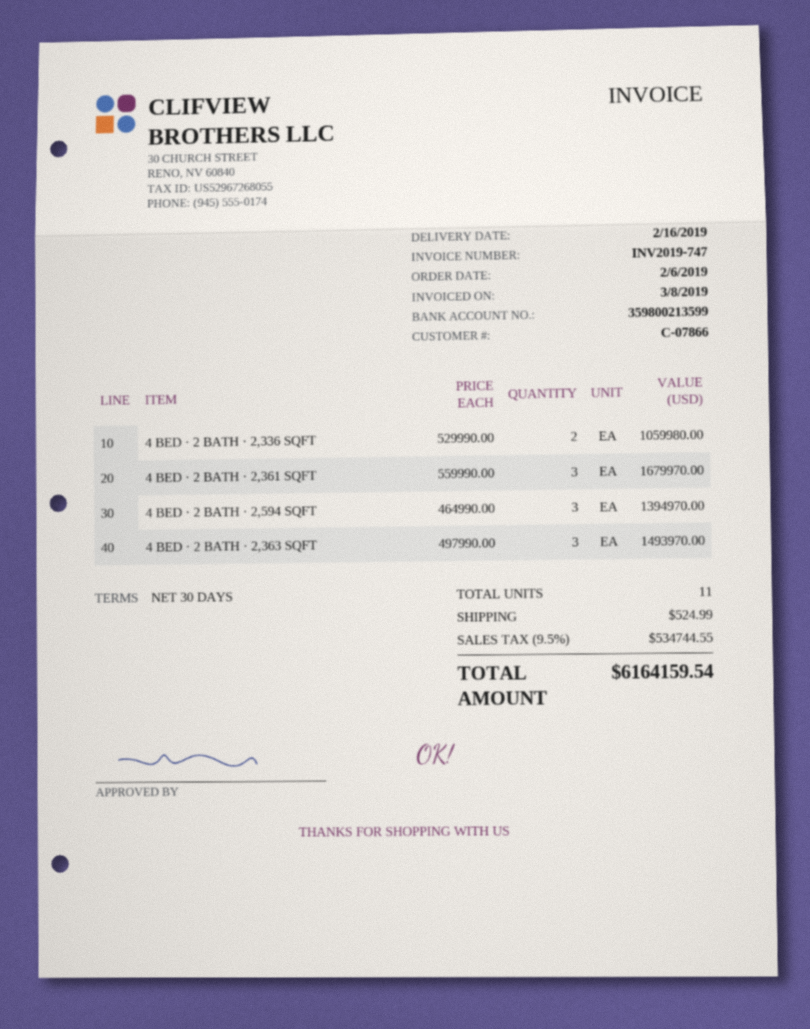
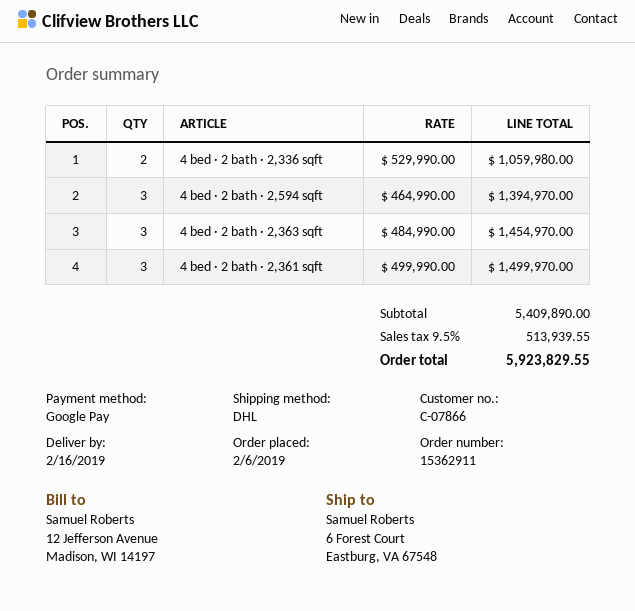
4 BED · 2 BATH · 2,361 SQFT: 3 x 559990.00 = 1679970.00 -> 3 x 499990.00 = 1499970.00
4 BED · 2 BATH · 2,363 SQFT: 3 x 497990.00 = 1493970.00 -> 3 x 484990.00 = 1454970.00
shipping: 524.99 -> none
tax: 9.5% = 534744.55 -> 9.5% = 513939.55
total: 6164159.54 -> 5923829.55

